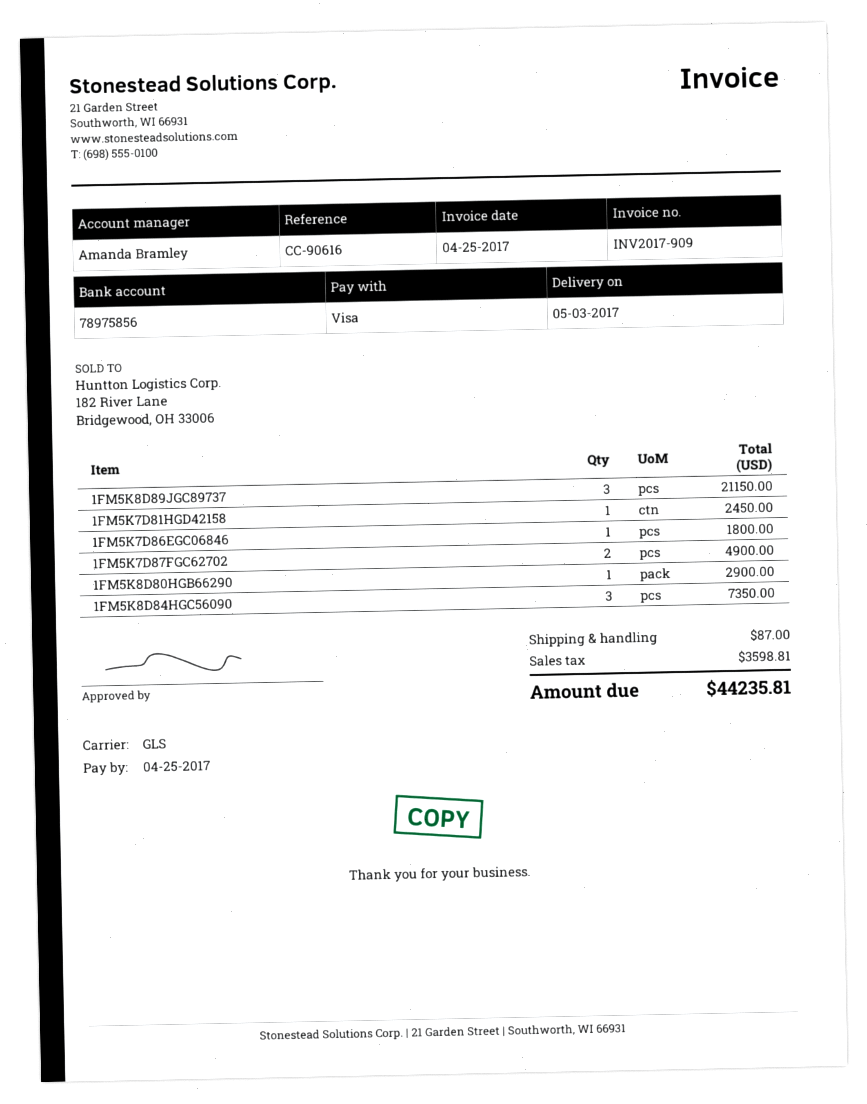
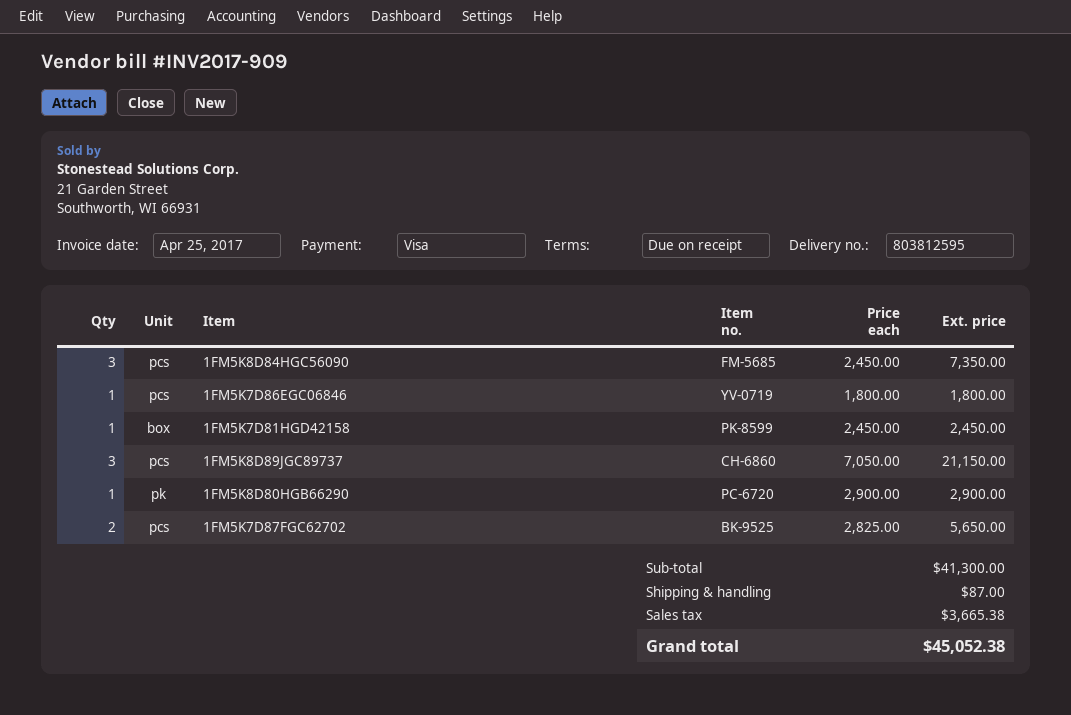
1FM5K7D87FGC62702: 2 for 4900.00 -> 2 for 5650.00
tax: 3598.81 -> 3665.38
total: 44235.81 -> 45052.38

